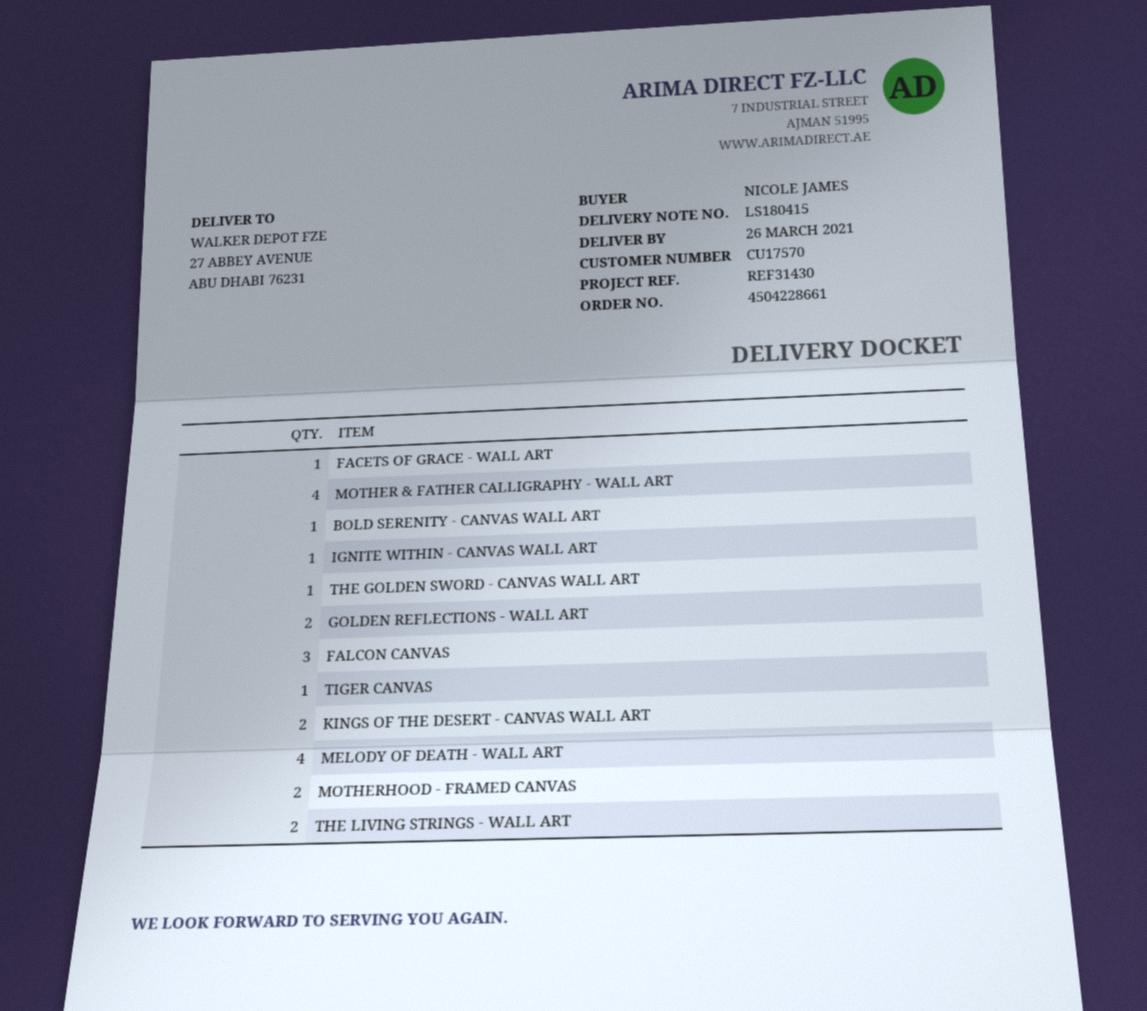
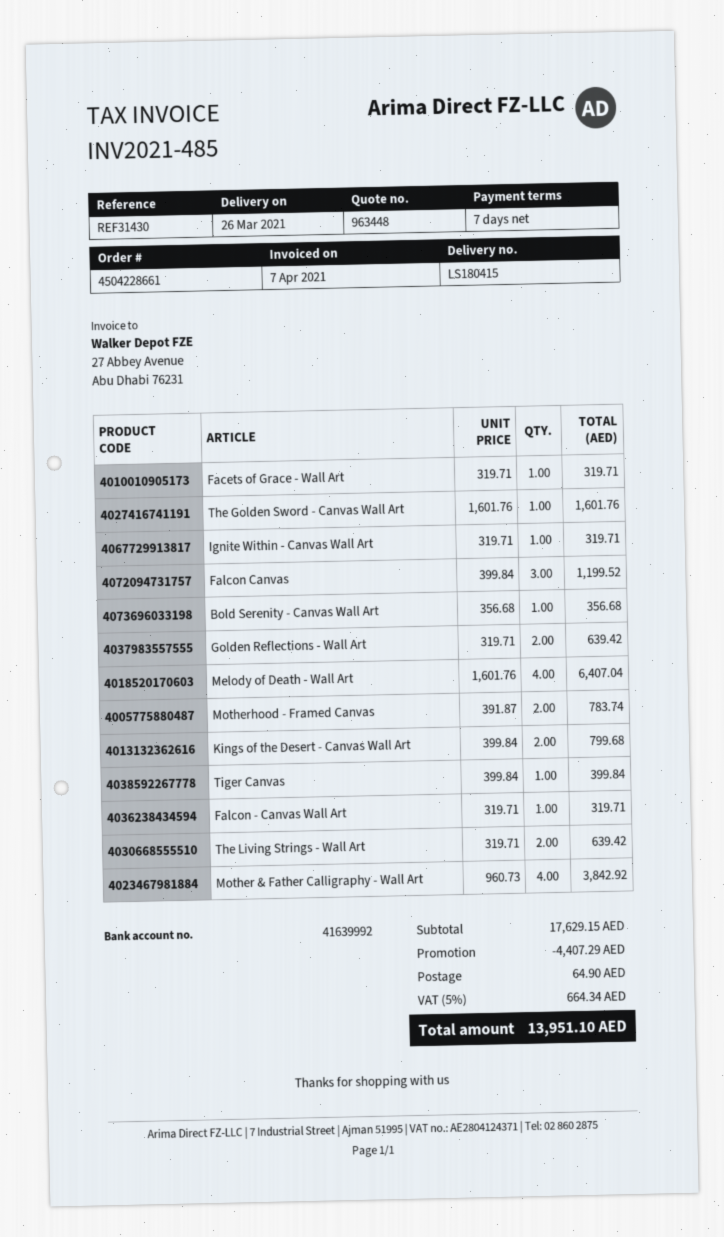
Falcon - Canvas Wall Art: none -> 1

